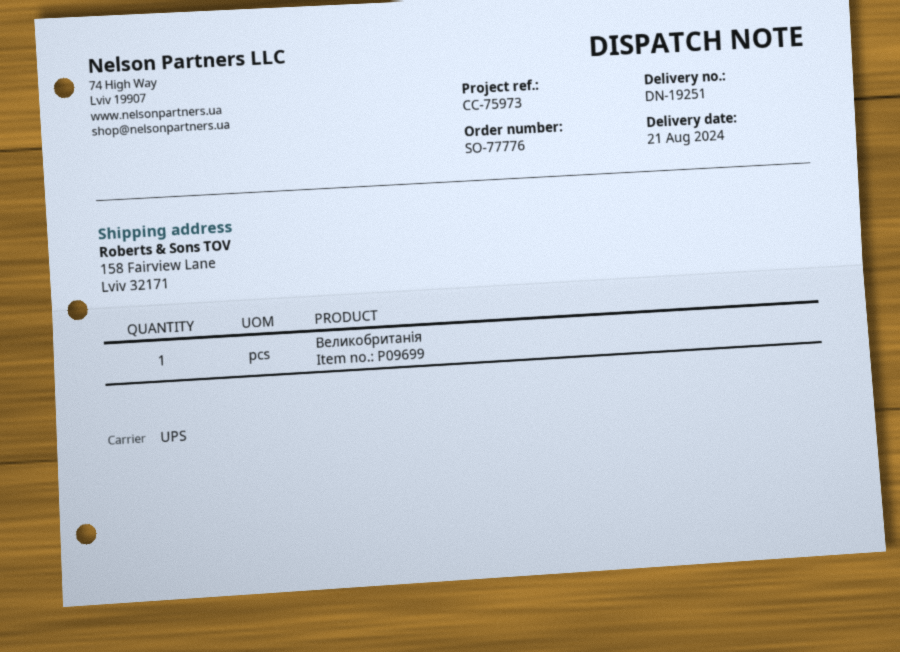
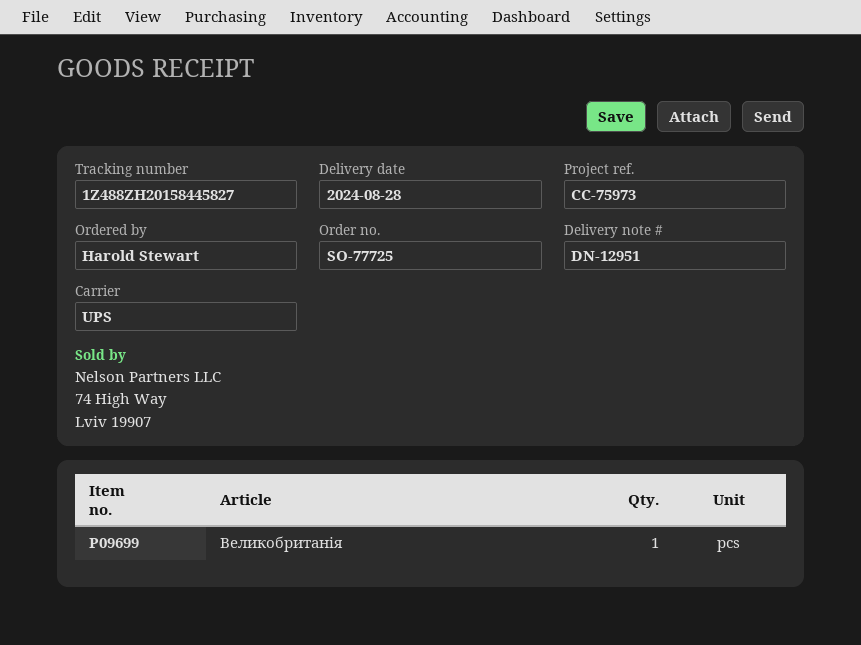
order number: SO-77776 -> SO-77725
delivery note number: DN-19251 -> DN-12951
delivery date: 2024-08-21 -> 2024-08-28

